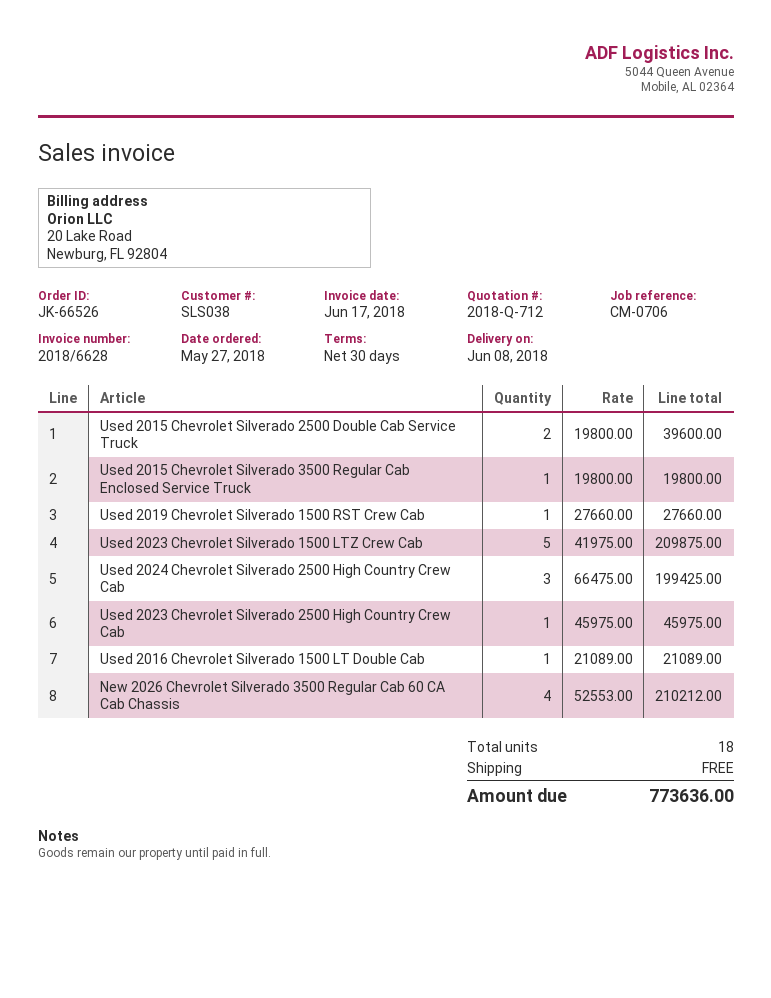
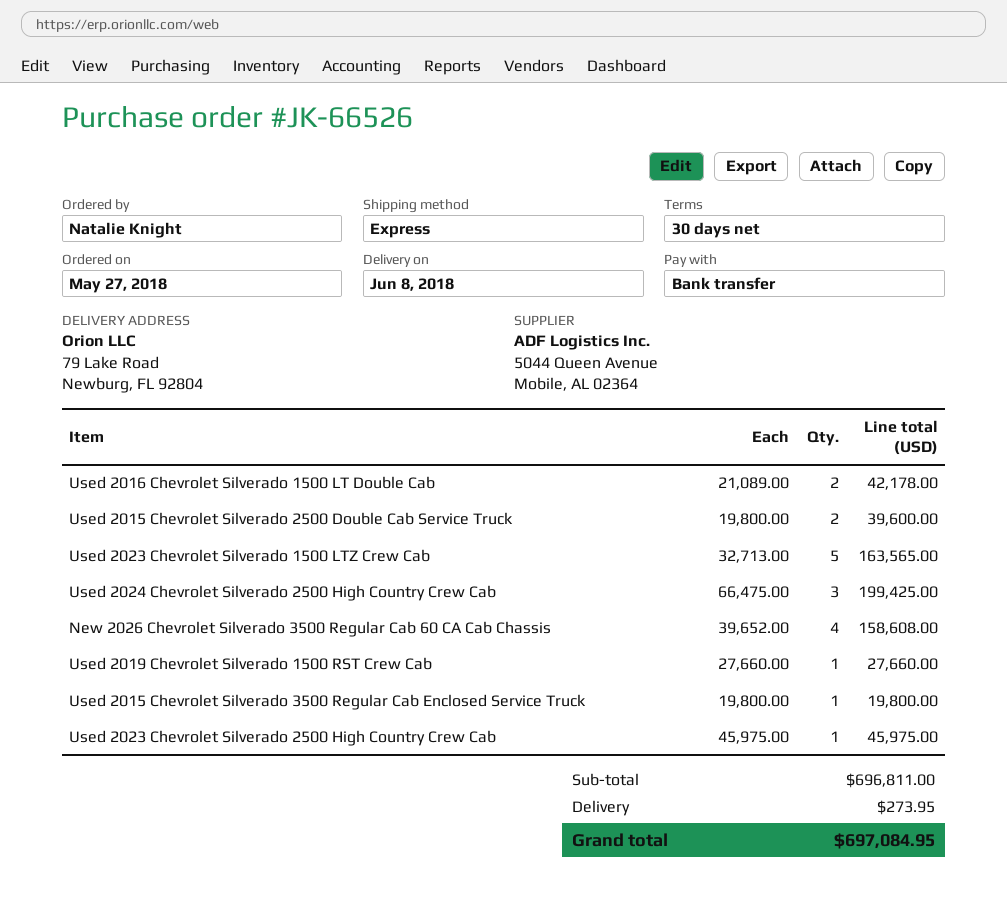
Used 2023 Chevrolet Silverado 1500 LTZ Crew Cab: 5 x 41975.00 = 209875.00 -> 5 x 32713.00 = 163565.00
Used 2016 Chevrolet Silverado 1500 LT Double Cab: 1 x 21089.00 = 21089.00 -> 2 x 21089.00 = 42178.00
New 2026 Chevrolet Silverado 3500 Regular Cab 60 CA Cab Chassis: 4 x 52553.00 = 210212.00 -> 4 x 39652.00 = 158608.00
shipping: 0.00 -> 273.95
total: 773636.00 -> 697084.95

